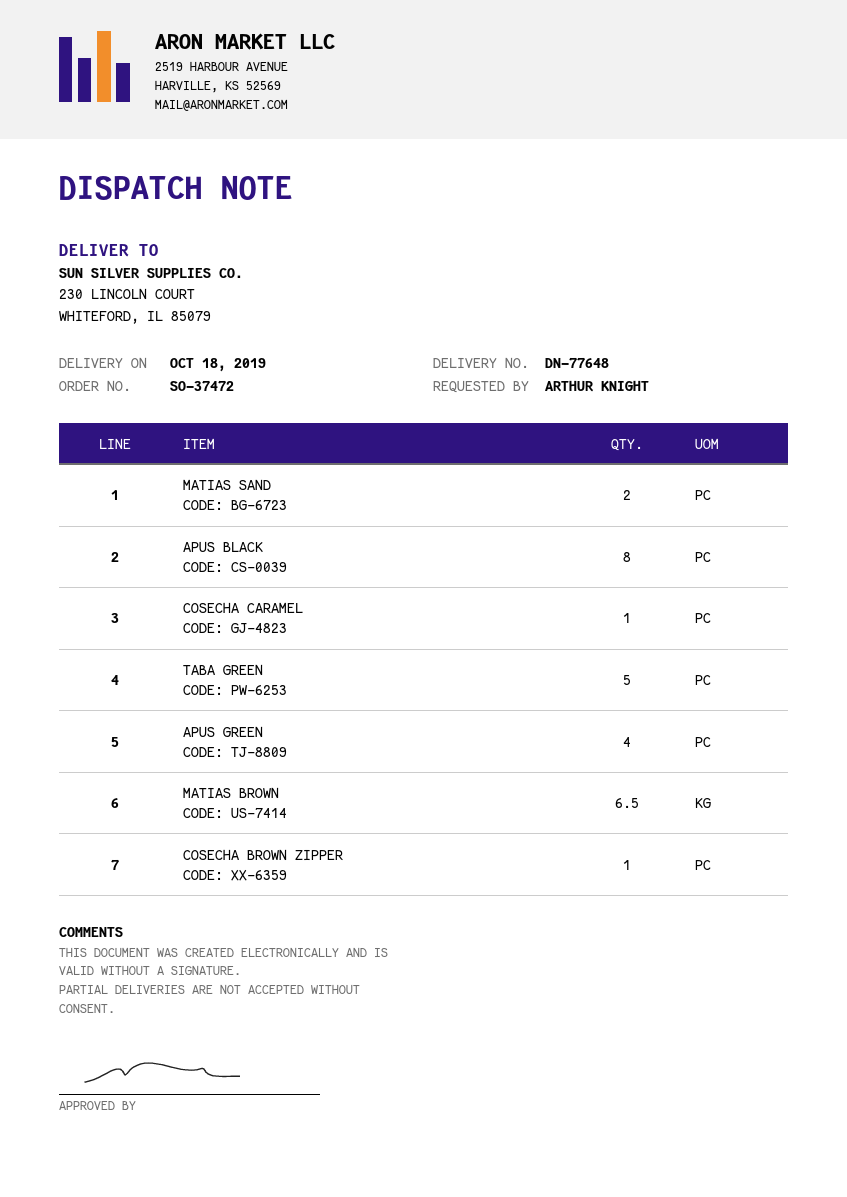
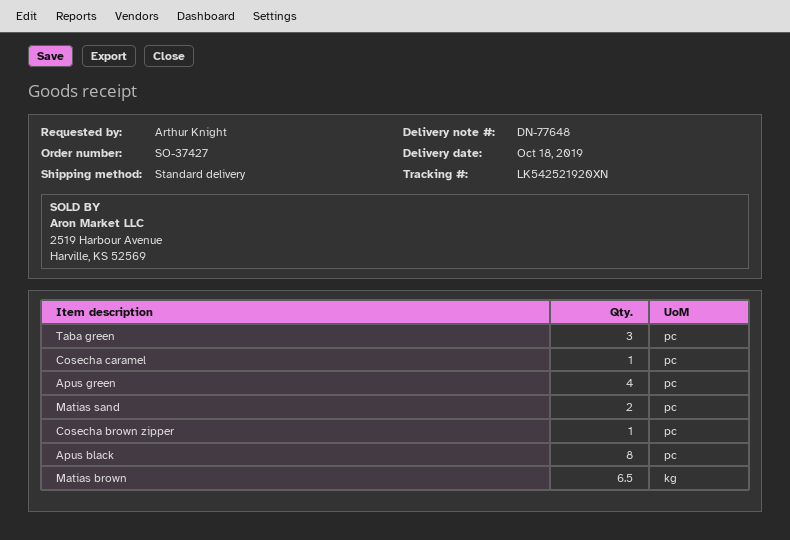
order number: SO-37472 -> SO-37427
TABA GREEN: 5 -> 3

